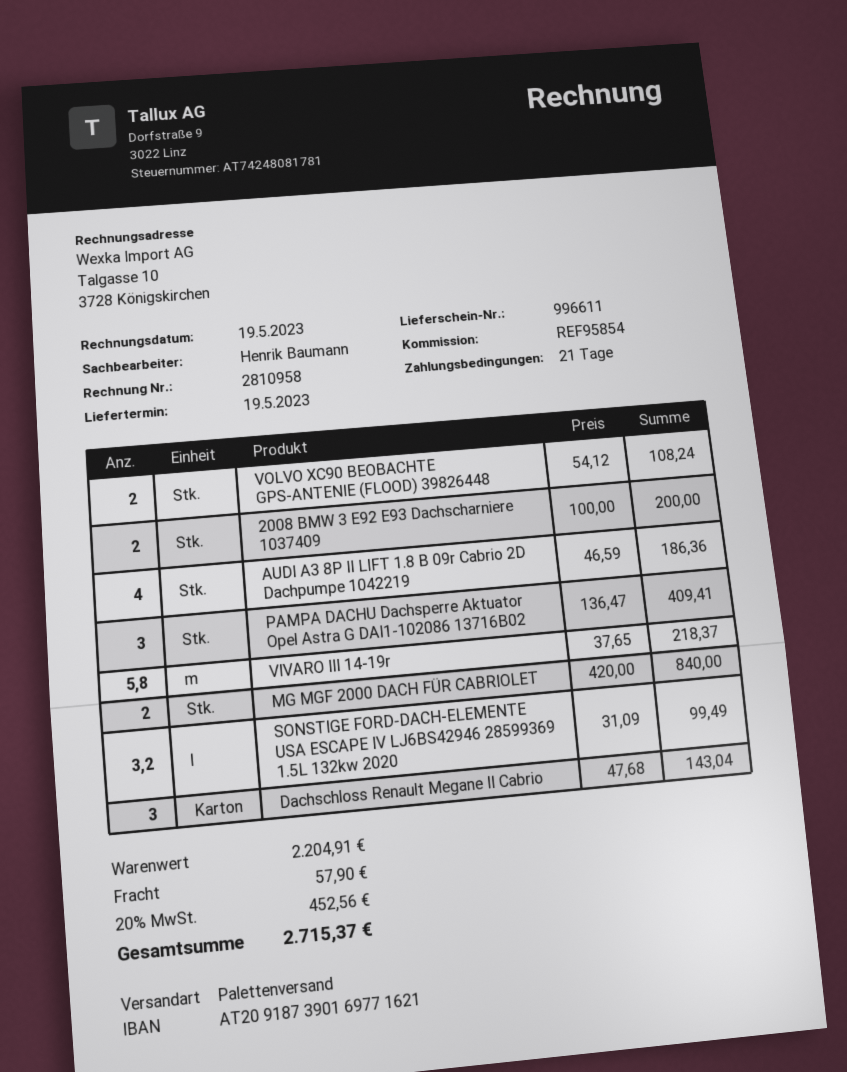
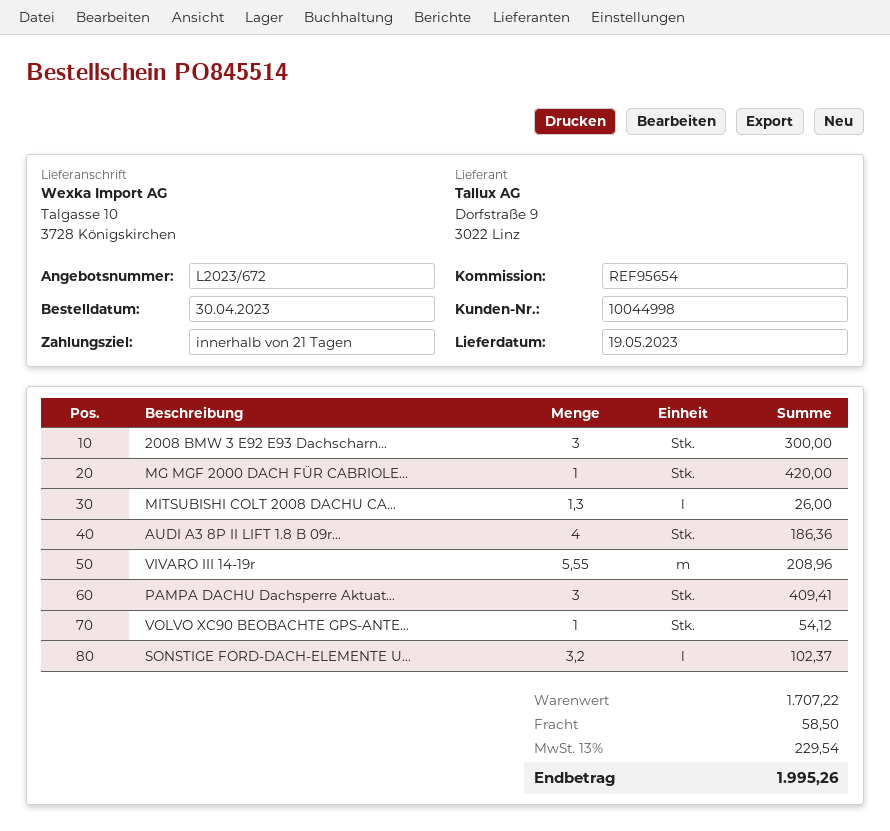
reference: REF95854 -> REF95654
VOLVO XC90 BEOBACHTE GPS-ANTENIE (FLOOD) 39826448: 2 for 108.24 -> 1 for 54.12
2008 BMW 3 E92 E93 Dachscharniere 1037409: 2 for 200.00 -> 3 for 300.00
VIVARO III 14-19r: 5.8 for 218.37 -> 5.55 for 208.96
MG MGF 2000 DACH FÜR CABRIOLET: 2 for 840.00 -> 1 for 420.00
SONSTIGE FORD-DACH-ELEMENTE USA ESCAPE IV LJ6BS42946 28599369 1.5L 132kw 2020: 3.2 for 99.49 -> 3.2 for 102.37
Dachschloss Renault Megane II Cabrio: 3 for 143.04 -> none
MITSUBISHI COLT 2008 DACHU CA...: none -> 1.3 for 26.00
subtotal: 2204.91 -> 1707.22
shipping: 57.90 -> 58.50
tax: 20% = 452.56 -> 13% = 229.54
total: 2715.37 -> 1995.26

